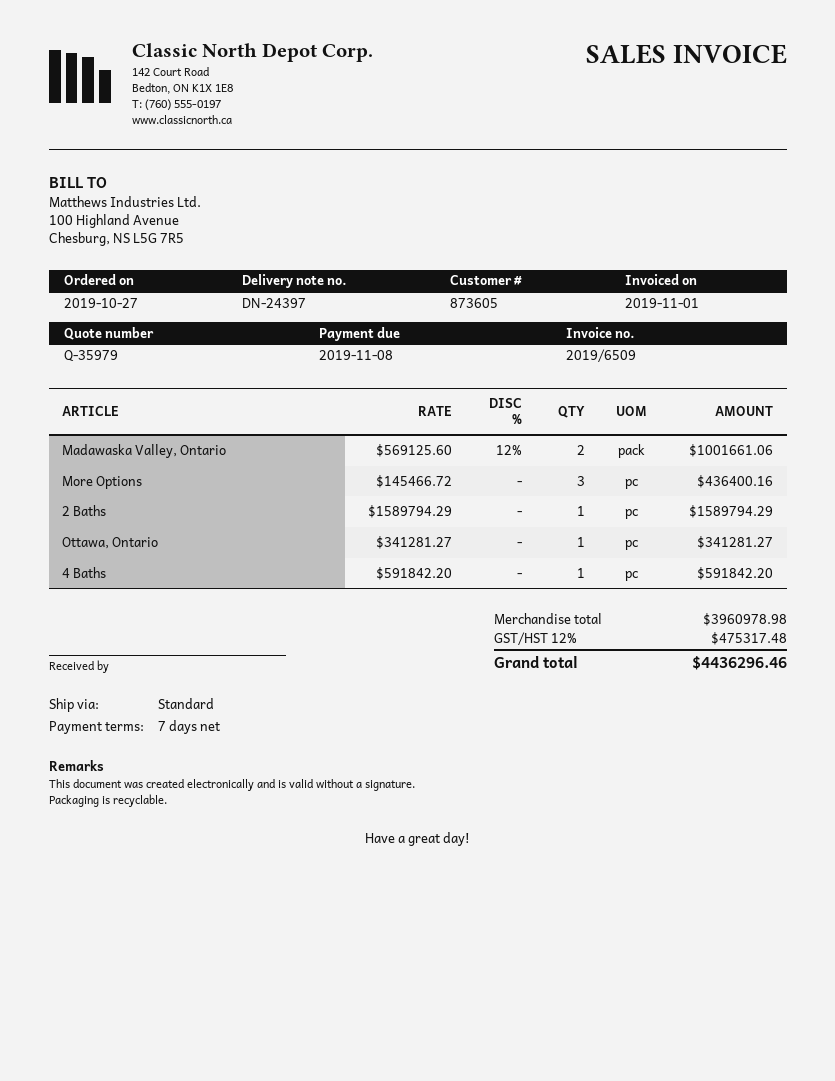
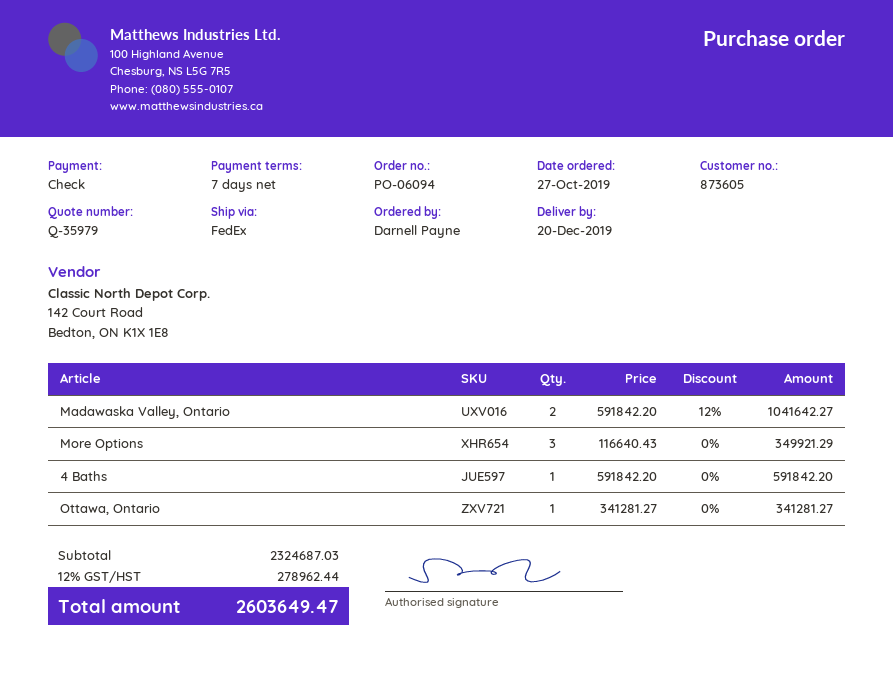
shipping method: standard -> FedEx
Madawaska Valley, Ontario: 2 x 569125.60 - 12% = 1001661.06 -> 2 x 591842.20 - 12% = 1041642.27
More Options: 3 x 145466.72 = 436400.16 -> 3 x 116640.43 = 349921.29
2 Baths: 1 x 1589794.29 = 1589794.29 -> none
subtotal: 3960978.98 -> 2324687.03
tax: 12% = 475317.48 -> 12% = 278962.44
total: 4436296.46 -> 2603649.47

